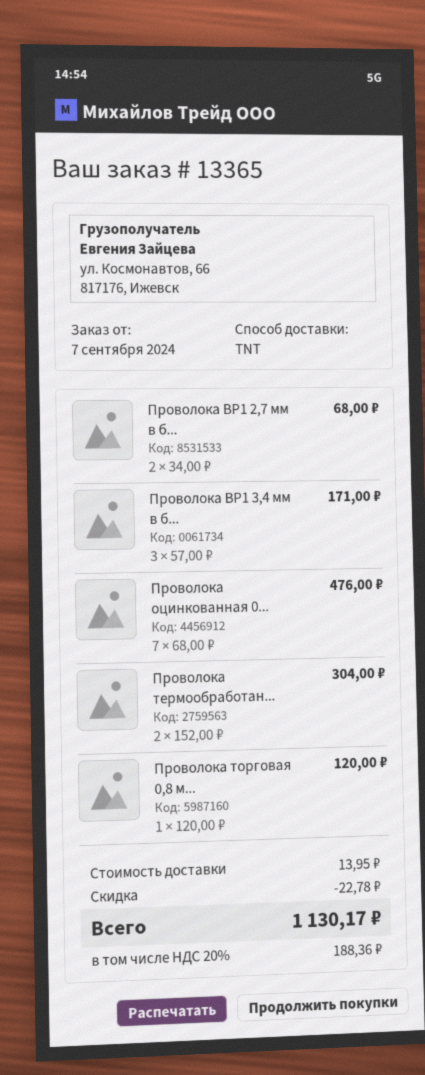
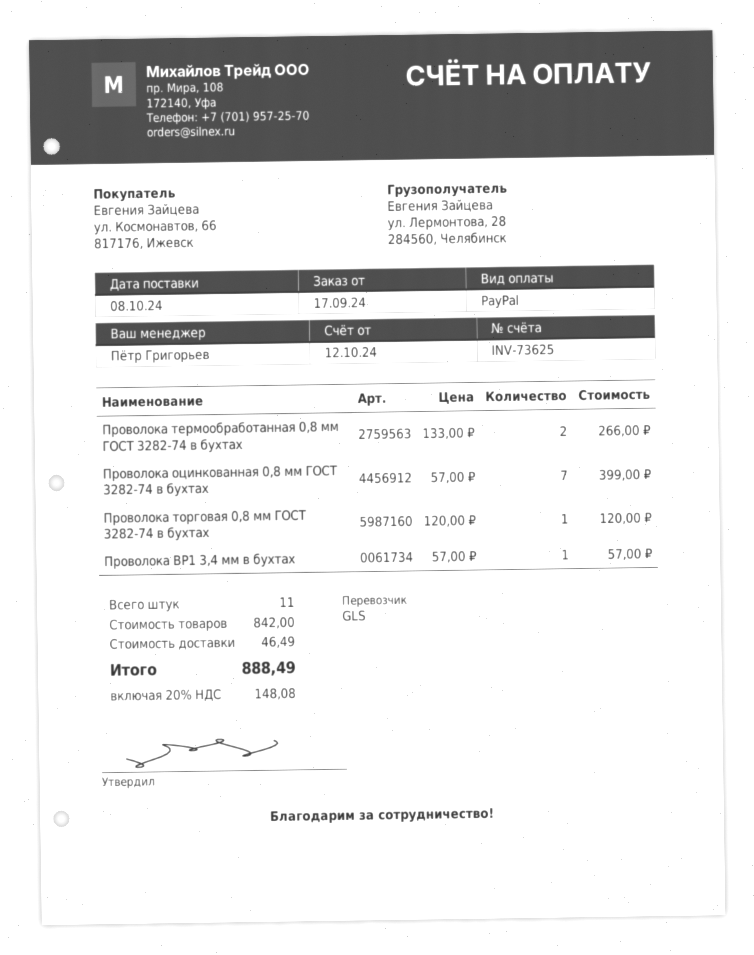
order date: 2024-09-07 -> 2024-09-17
shipping method: TNT -> GLS
ship to: ул. Космонавтов, 66, 817176, Ижевск -> ул. Лермонтова, 28, 284560, Челябинск
Проволока ВР1 2,7 мм в б...: 2 x 34.00 = 68.00 -> none
Проволока ВР1 3,4 мм в б...: 3 x 57.00 = 171.00 -> 1 x 57.00 = 57.00
Проволока оцинкованная 0...: 7 x 68.00 = 476.00 -> 7 x 57.00 = 399.00
Проволока термообработан...: 2 x 152.00 = 304.00 -> 2 x 133.00 = 266.00
discount: 22.78 -> none
shipping: 13.95 -> 46.49
tax: 20% = 188.36 -> 20% = 148.08
total: 1130.17 -> 888.49

